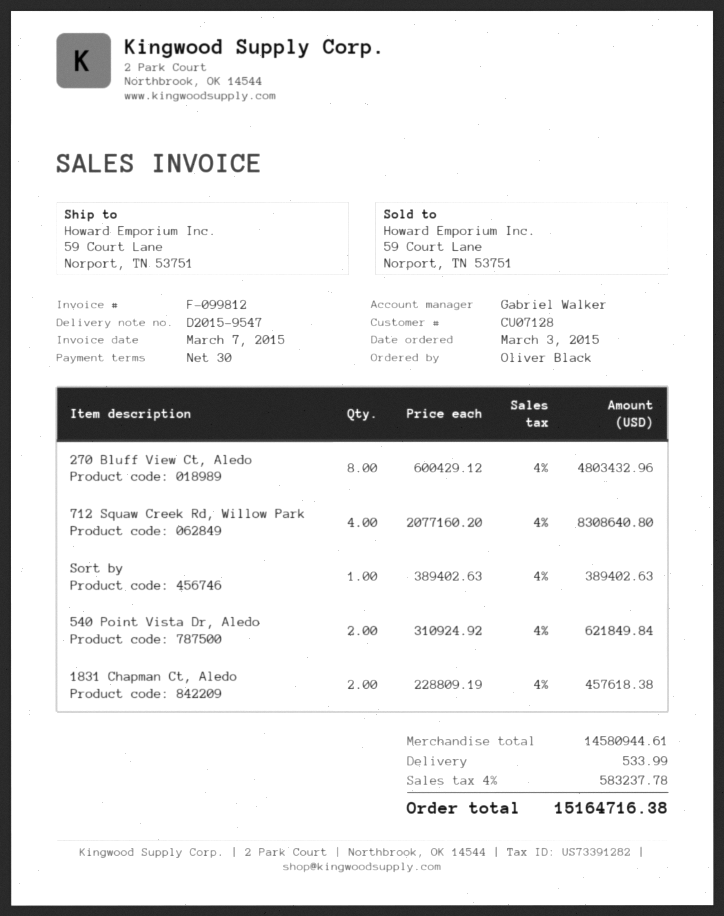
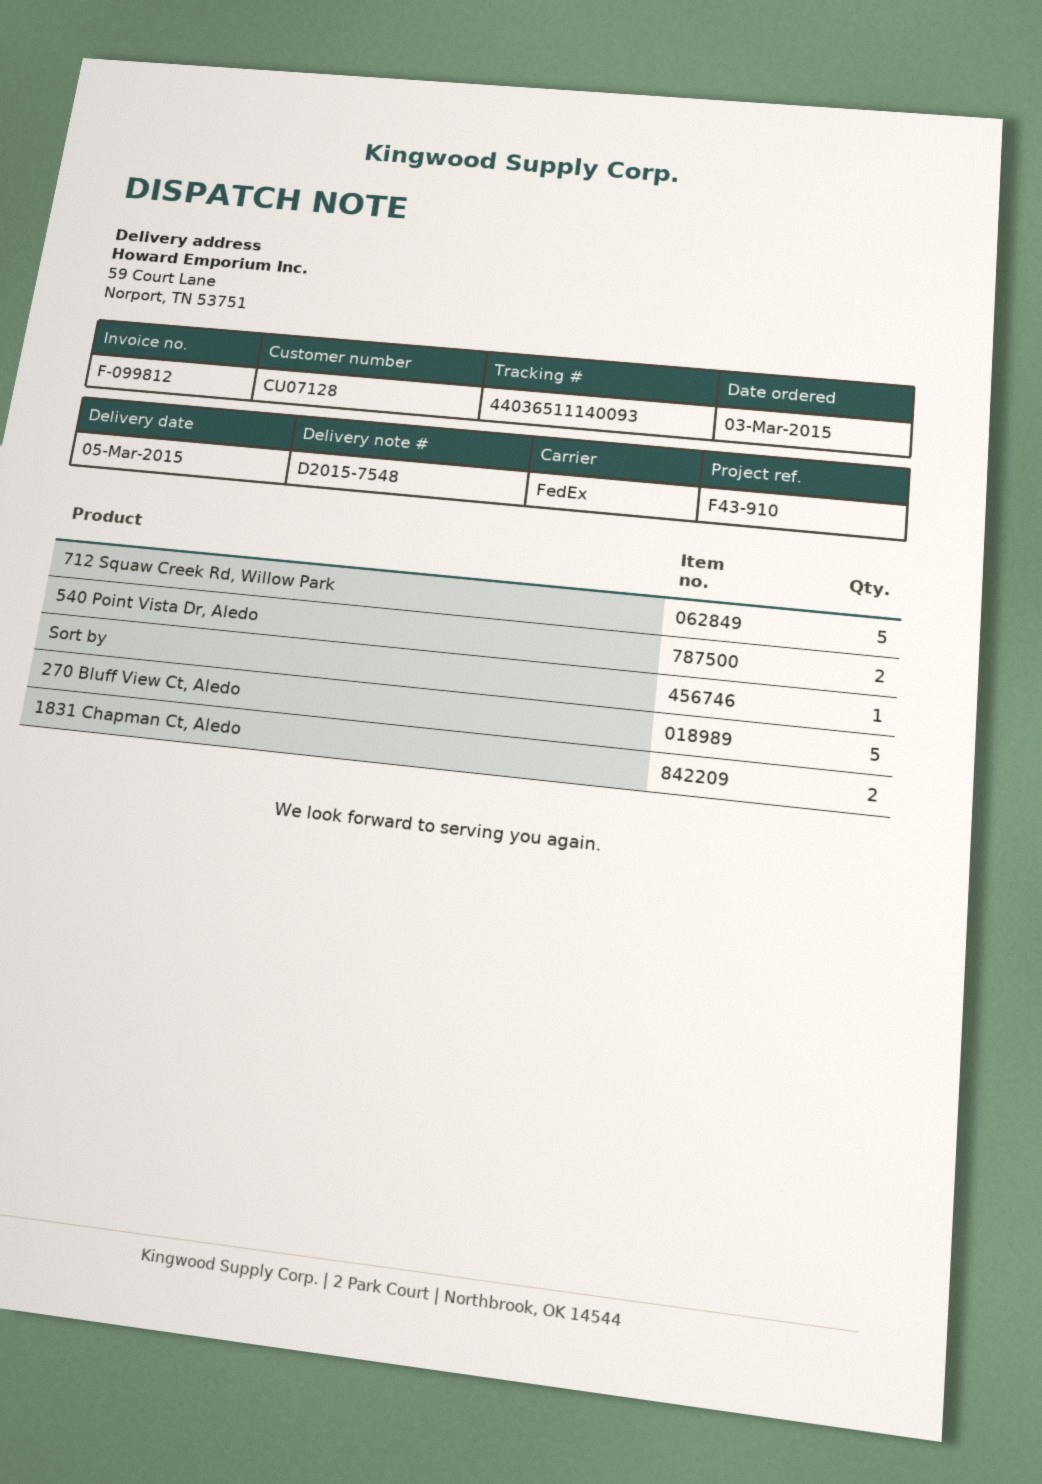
delivery note number: D2015-9547 -> D2015-7548
270 Bluff View Ct, Aledo: 8 -> 5
712 Squaw Creek Rd, Willow Park: 4 -> 5

